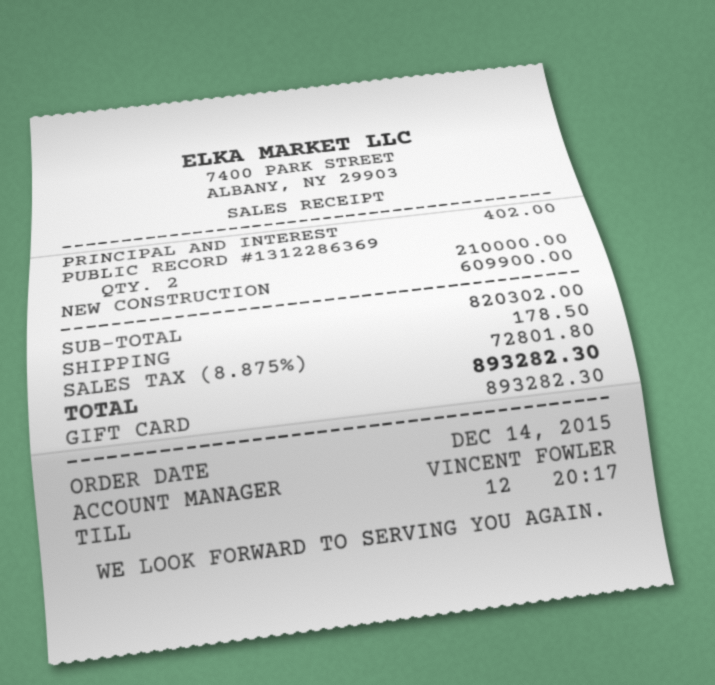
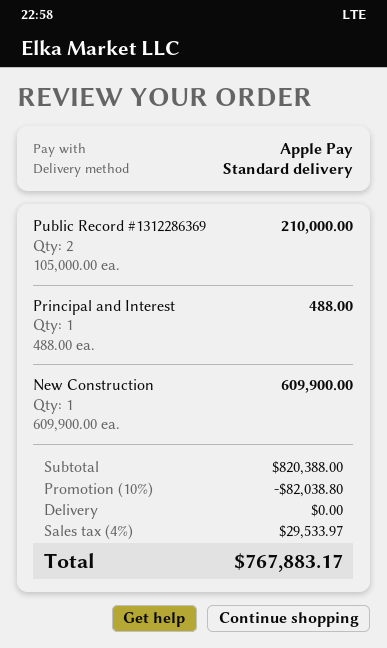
payment method: gift card -> Apple Pay
PRINCIPAL AND INTEREST: 1 for 402.00 -> 1 for 488.00
subtotal: 820302.00 -> 820388.00
discount: none -> 10% = 82038.80
shipping: 178.50 -> 0.00
tax: 8.875% = 72801.80 -> 4% = 29533.97
total: 893282.30 -> 767883.17

